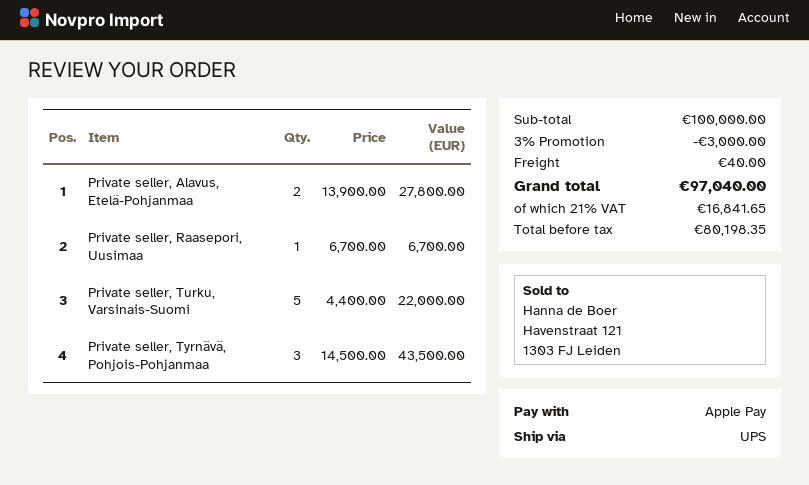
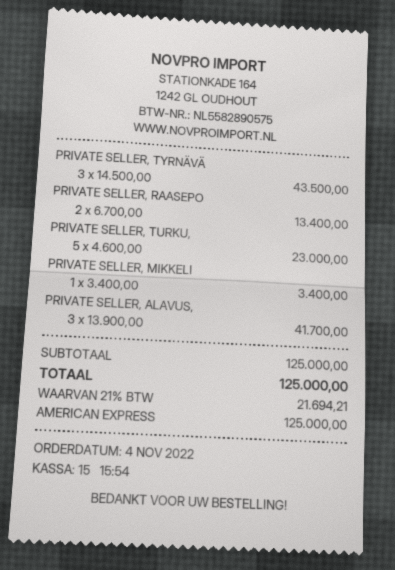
payment method: Apple Pay -> American Express
Private seller, Alavus, Etelä-Pohjanmaa: 2 x 13900.00 = 27800.00 -> 3 x 13900.00 = 41700.00
Private seller, Raasepori, Uusimaa: 1 x 6700.00 = 6700.00 -> 2 x 6700.00 = 13400.00
Private seller, Turku, Varsinais-Suomi: 5 x 4400.00 = 22000.00 -> 5 x 4600.00 = 23000.00
PRIVATE SELLER, MIKKELI: none -> 1 x 3400.00 = 3400.00
subtotal: 100000.00 -> 125000.00
discount: 3% = 3000.00 -> none
shipping: 40.00 -> none
tax: 21% = 16841.65 -> 21% = 21694.21
total: 97040.00 -> 125000.00

